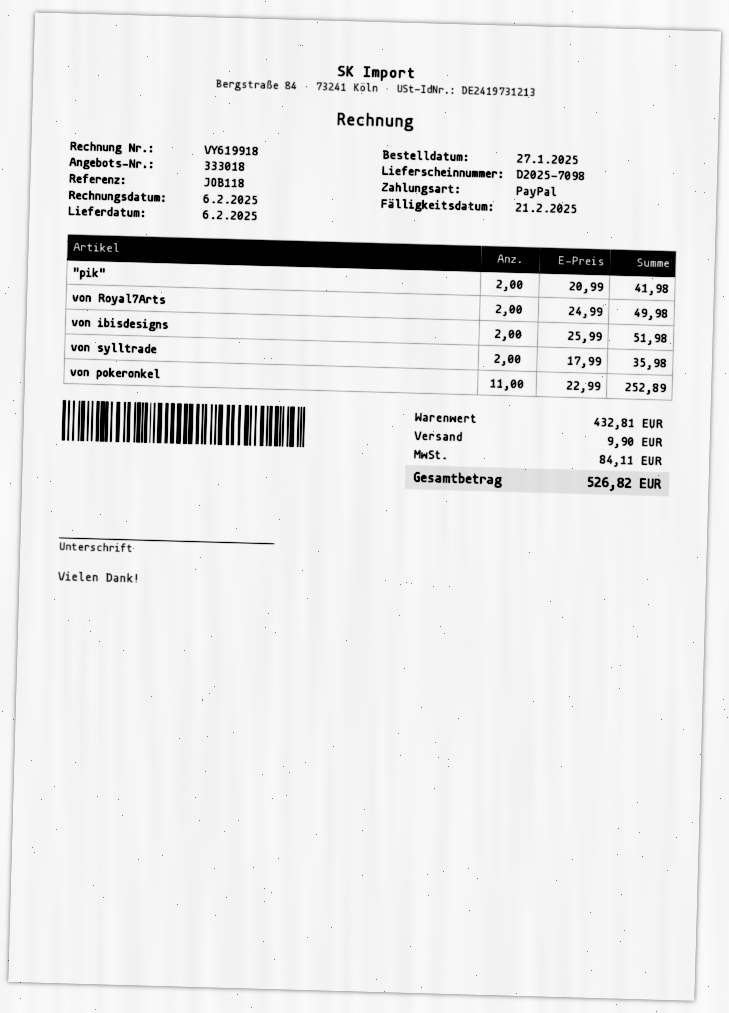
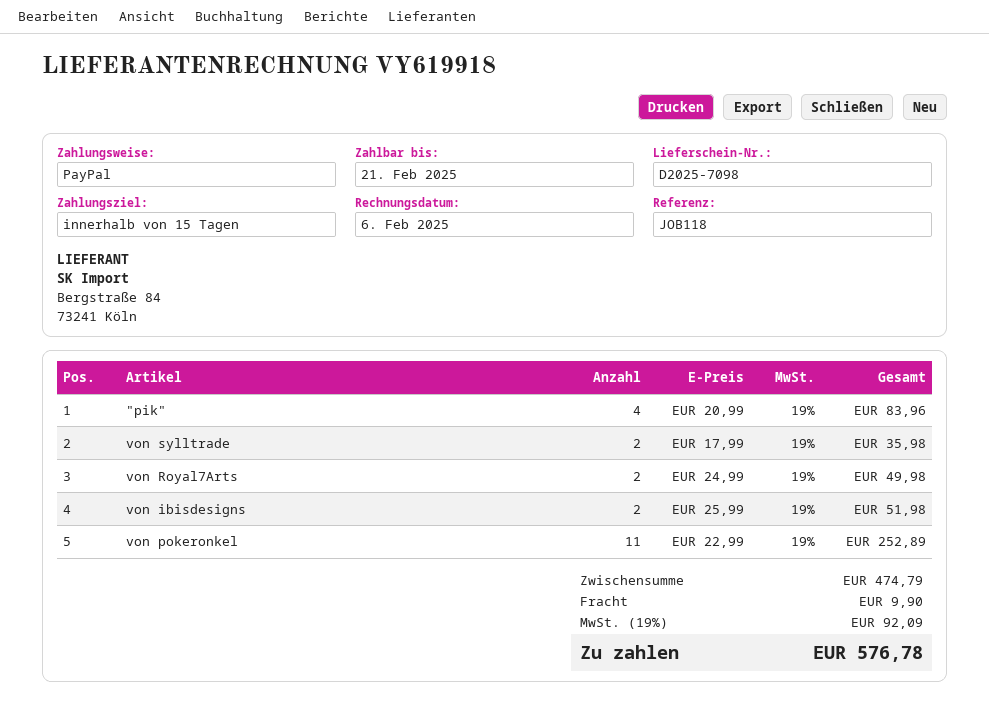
"pik": 2 x 20.99 = 41.98 -> 4 x 20.99 = 83.96
subtotal: 432.81 -> 474.79
tax: 84.11 -> 92.09
total: 526.82 -> 576.78

